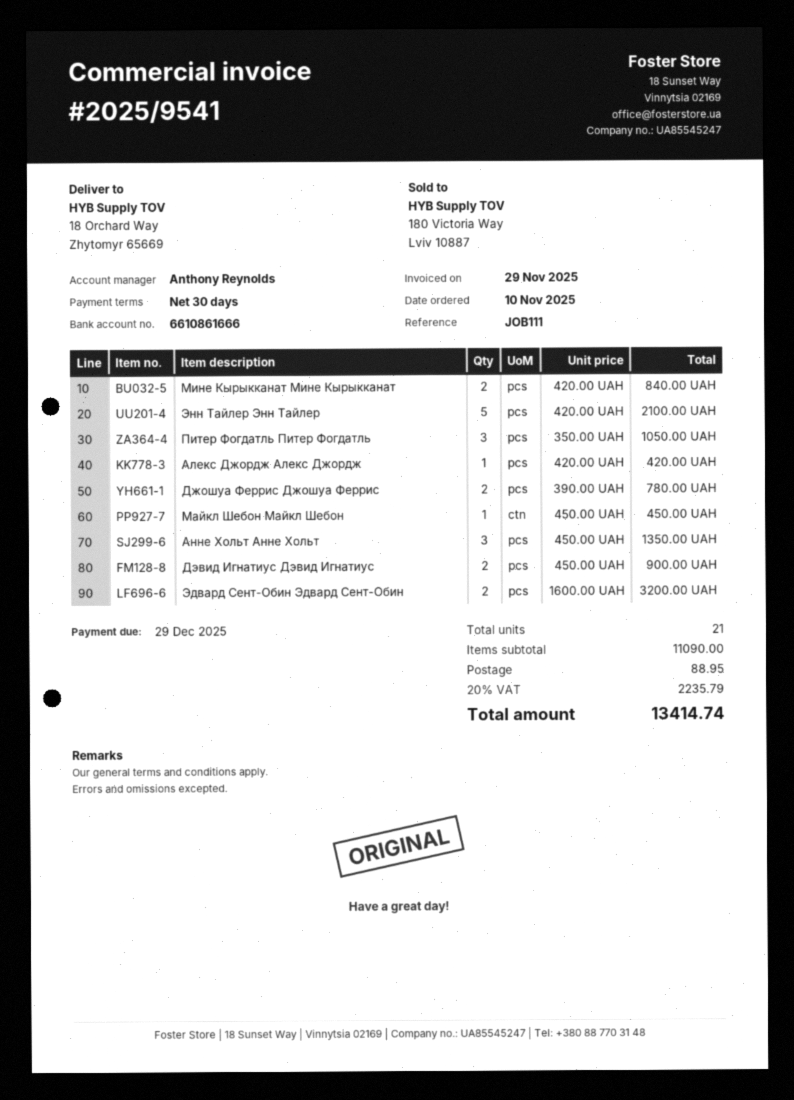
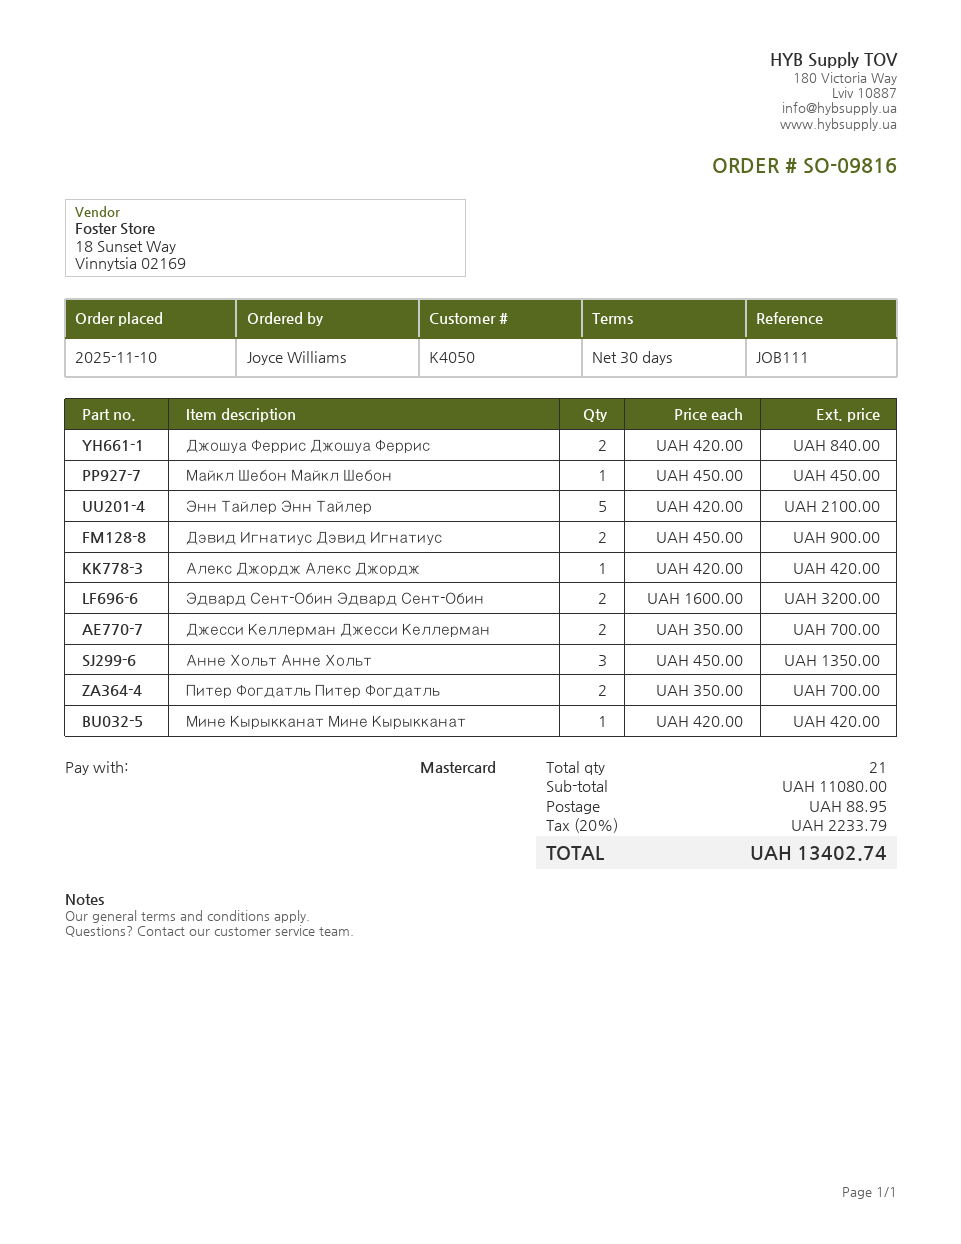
Мине Кырыкканат Мине Кырыкканат: 2 x 420.00 = 840.00 -> 1 x 420.00 = 420.00
Питер Фогдатль Питер Фогдатль: 3 x 350.00 = 1050.00 -> 2 x 350.00 = 700.00
Джошуа Феррис Джошуа Феррис: 2 x 390.00 = 780.00 -> 2 x 420.00 = 840.00
Джесси Келлерман Джесси Келлерман: none -> 2 x 350.00 = 700.00
subtotal: 11090.00 -> 11080.00
tax: 20% = 2235.79 -> 20% = 2233.79
total: 13414.74 -> 13402.74

